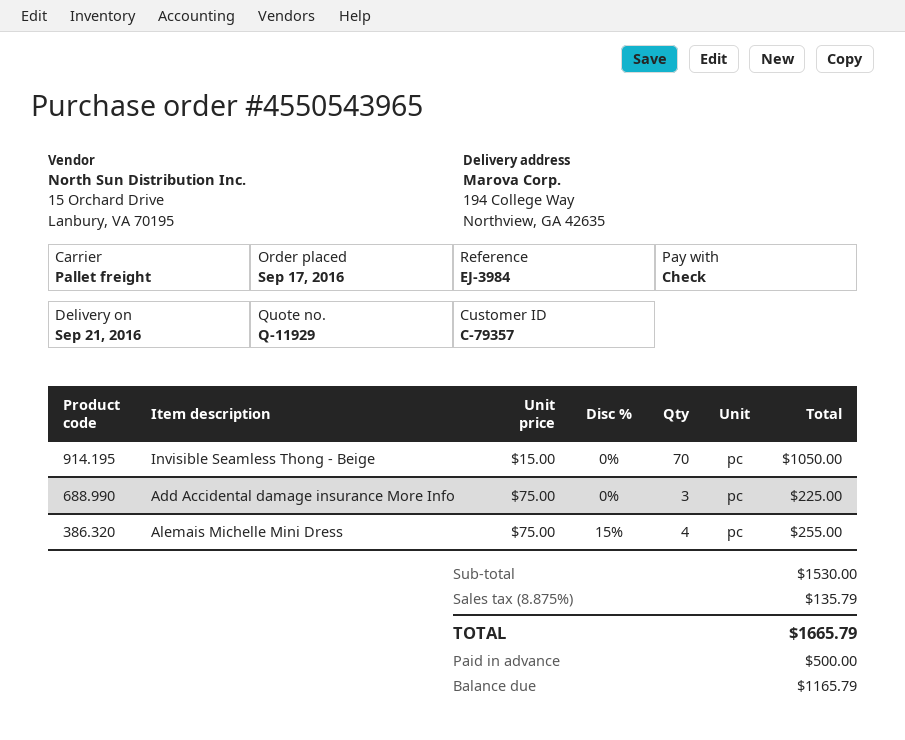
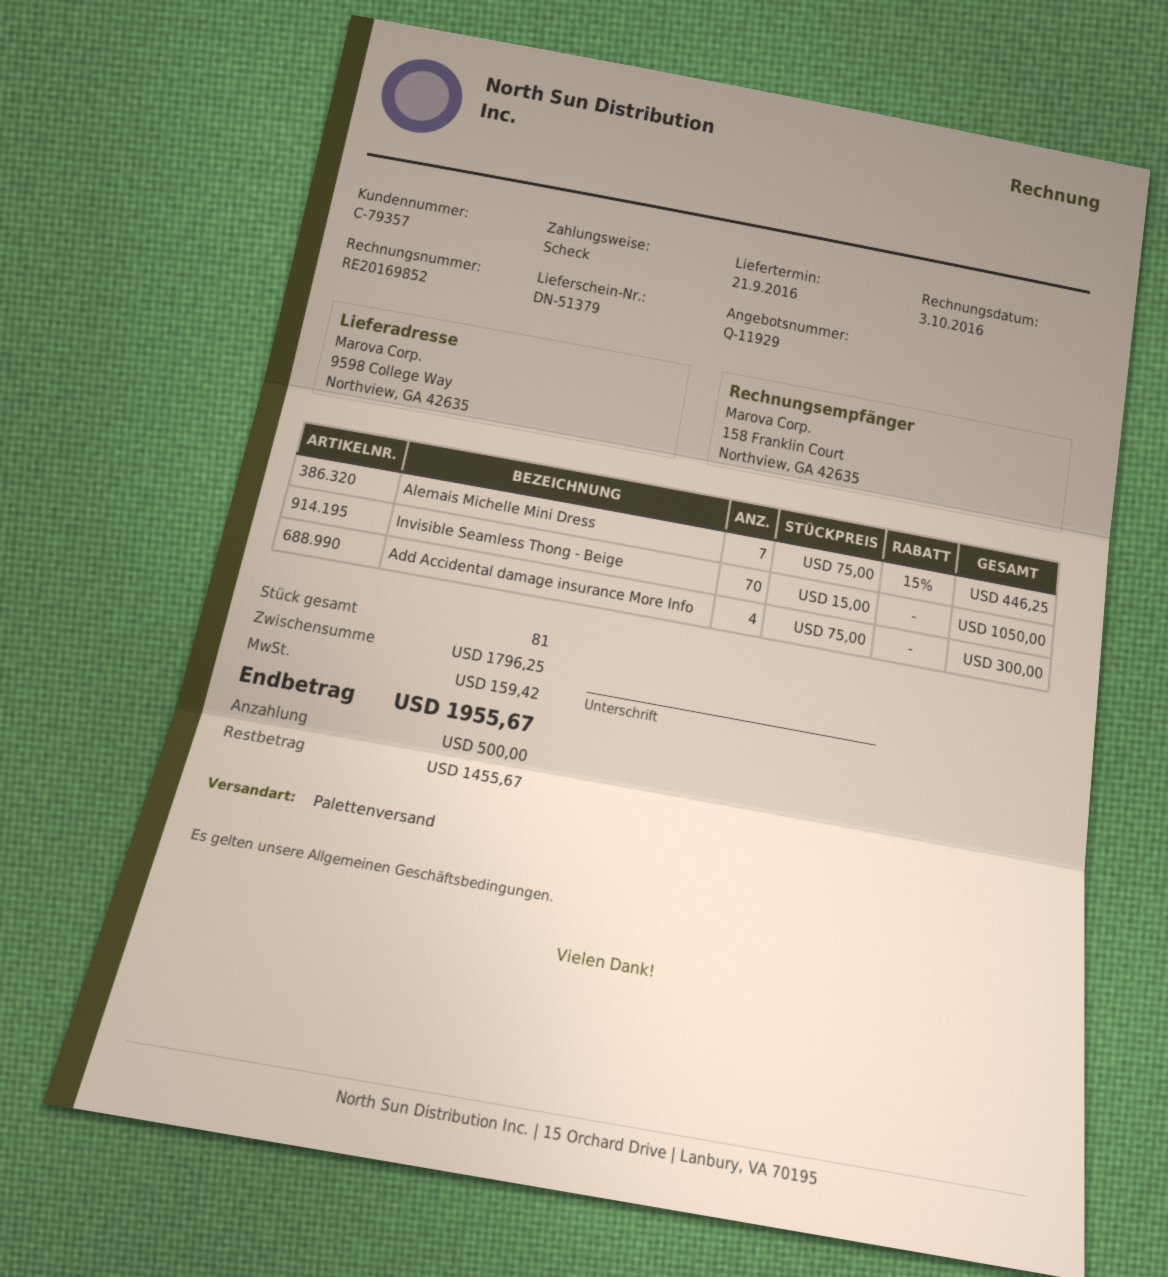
ship to: 194 College Way, Northview, GA 42635 -> 9598 College Way, Northview, GA 42635
Add Accidental damage insurance More Info: 3 x 75.00 = 225.00 -> 4 x 75.00 = 300.00
Alemais Michelle Mini Dress: 4 x 75.00 - 15% = 255.00 -> 7 x 75.00 - 15% = 446.25
subtotal: 1530.00 -> 1796.25
tax: 135.79 -> 159.42
total: 1665.79 -> 1955.67
balance: 1165.79 -> 1455.67

